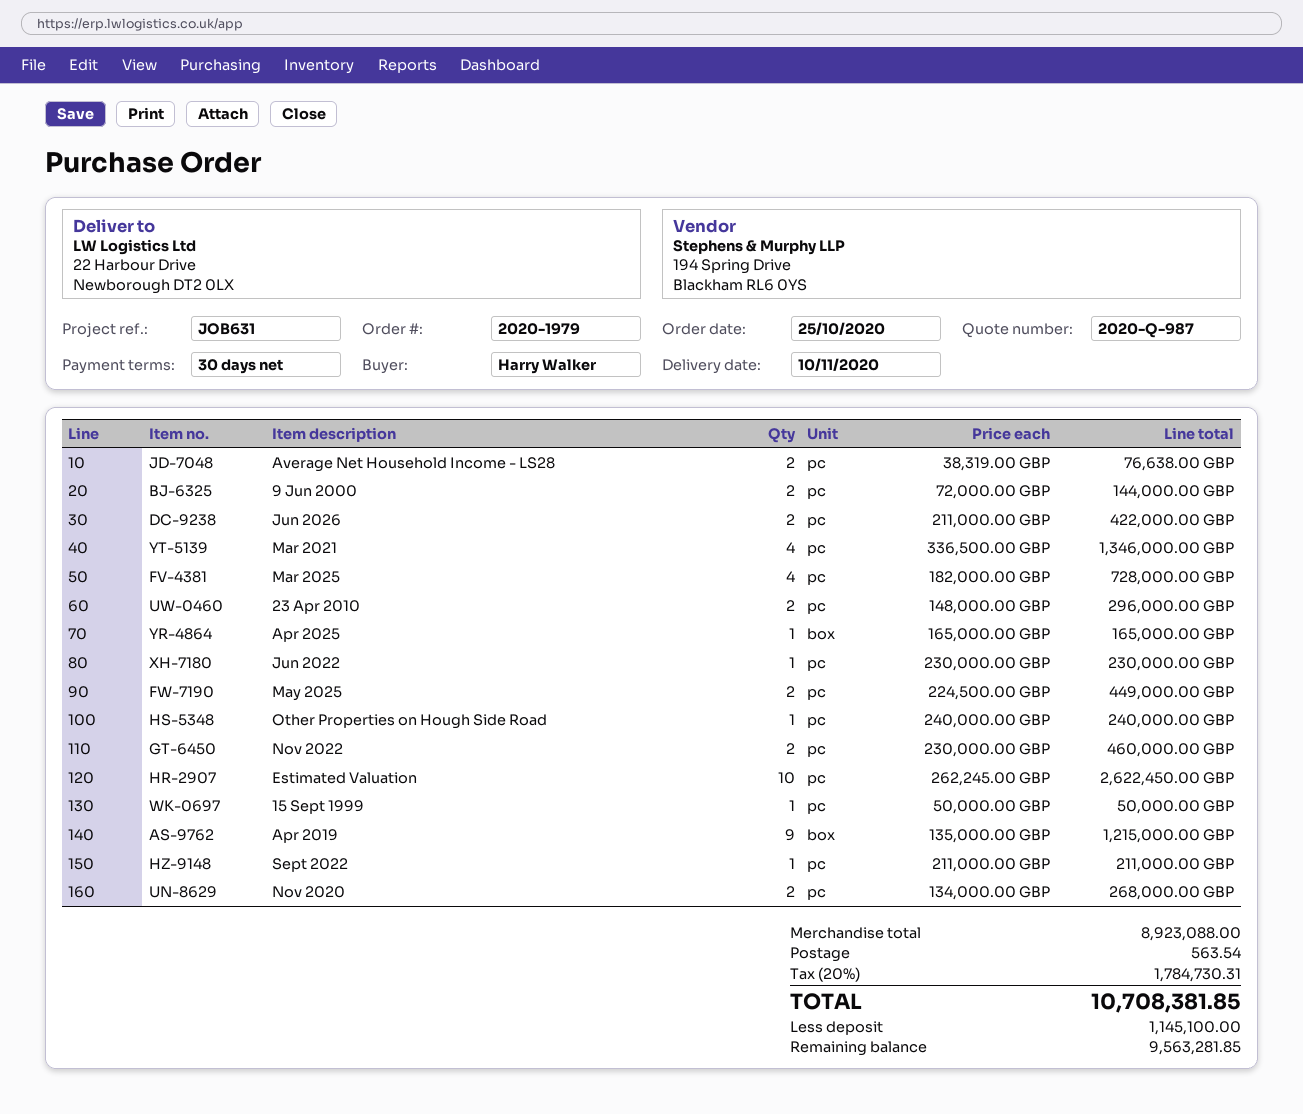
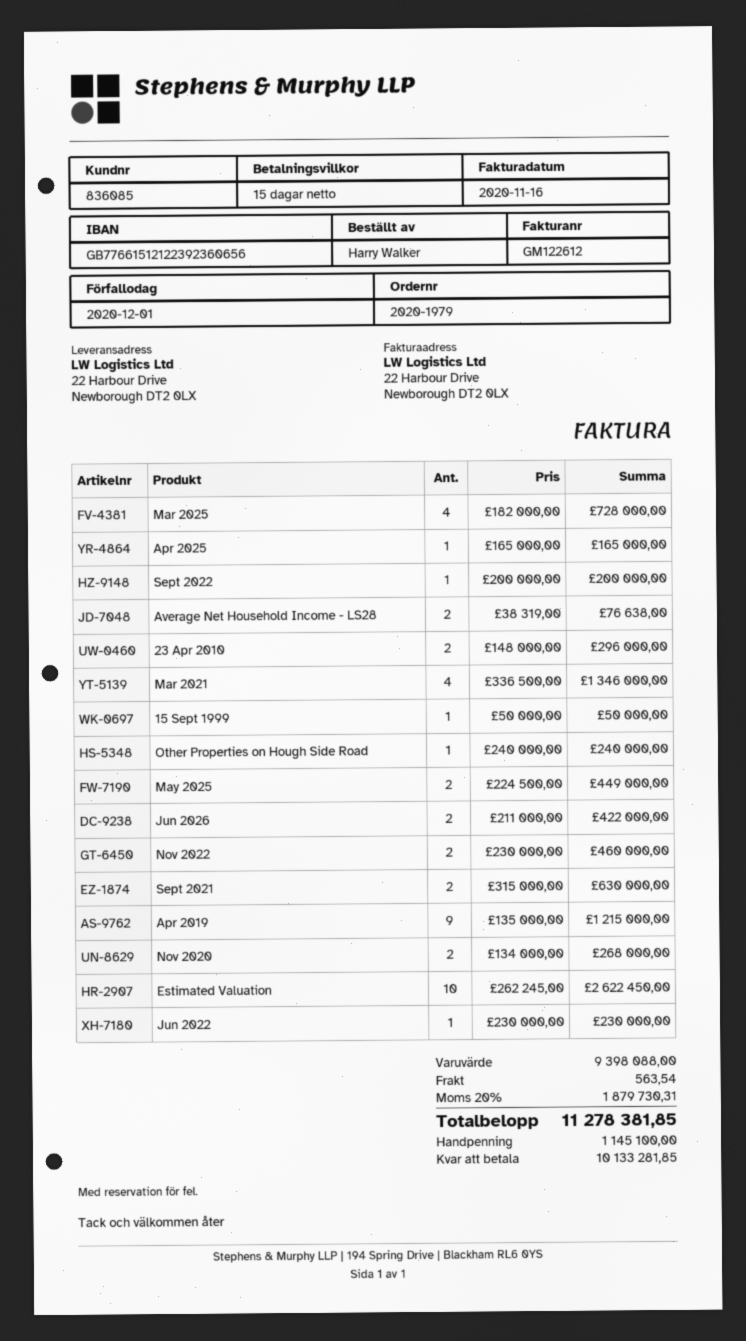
payment terms: 30 days -> 15 days
9 Jun 2000: 2 x 72000.00 = 144000.00 -> none
Sept 2022: 1 x 211000.00 = 211000.00 -> 1 x 200000.00 = 200000.00
Sept 2021: none -> 2 x 315000.00 = 630000.00
subtotal: 8923088.00 -> 9398088.00
tax: 20% = 1784730.31 -> 20% = 1879730.31
total: 10708381.85 -> 11278381.85
balance: 9563281.85 -> 10133281.85

